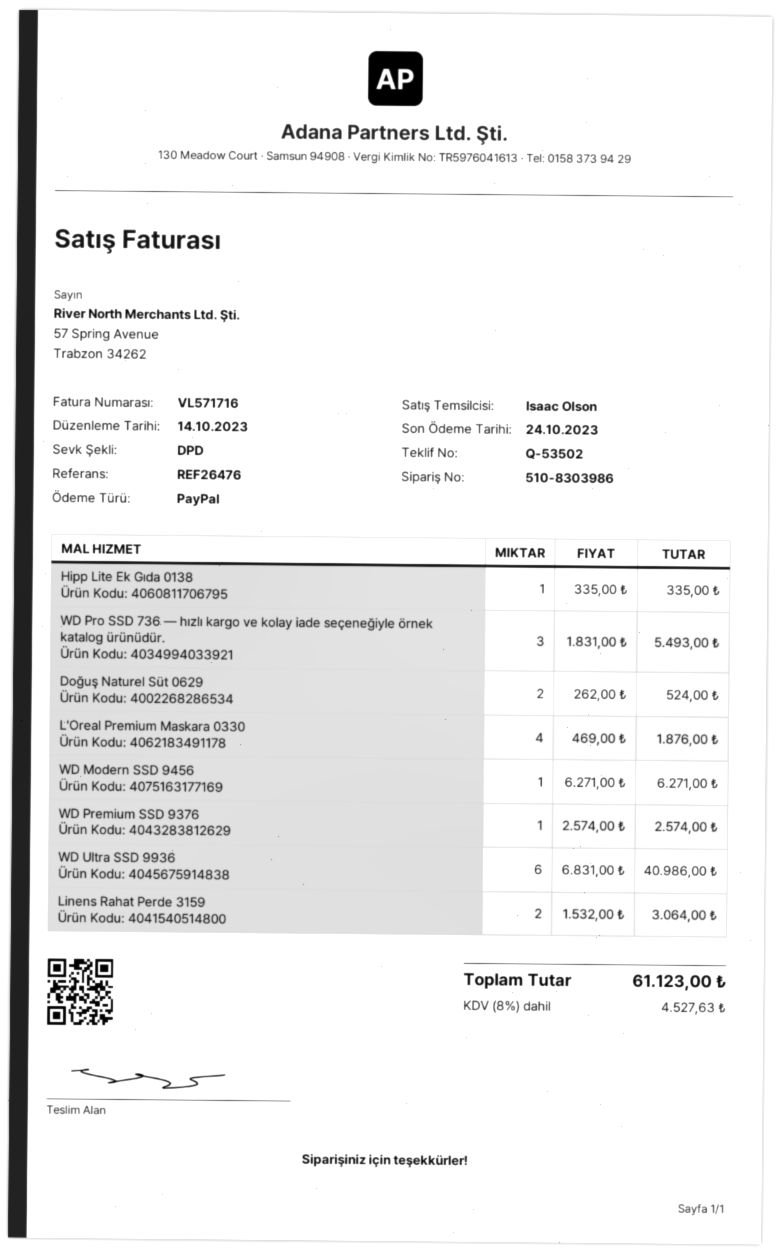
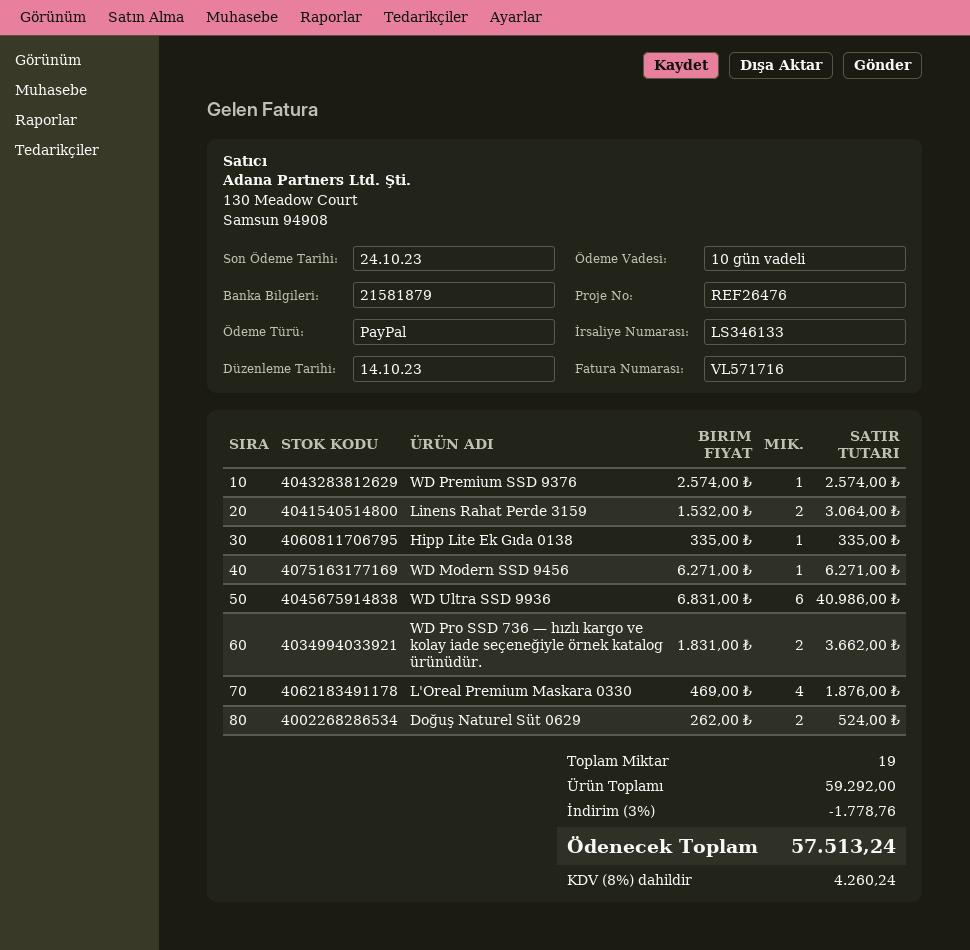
WD Pro SSD 736 — hızlı kargo ve kolay iade seçeneğiyle örnek katalog ürünüdür.: 3 x 1831.00 = 5493.00 -> 2 x 1831.00 = 3662.00
discount: none -> 3% = 1778.76
tax: 8% = 4527.63 -> 8% = 4260.24
total: 61123.00 -> 57513.24

